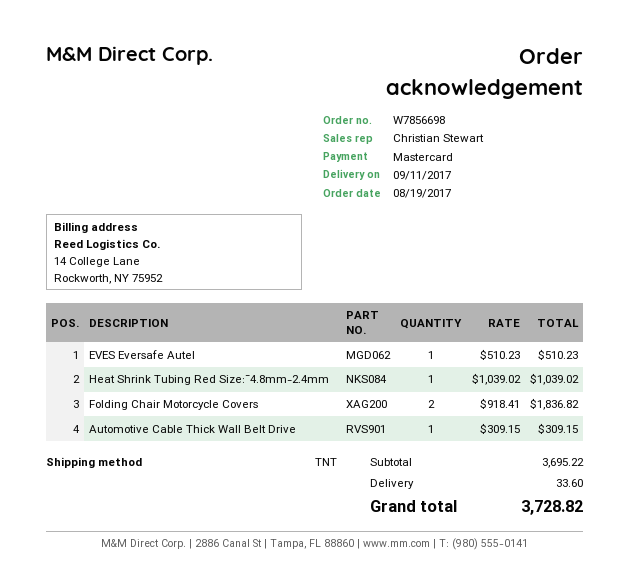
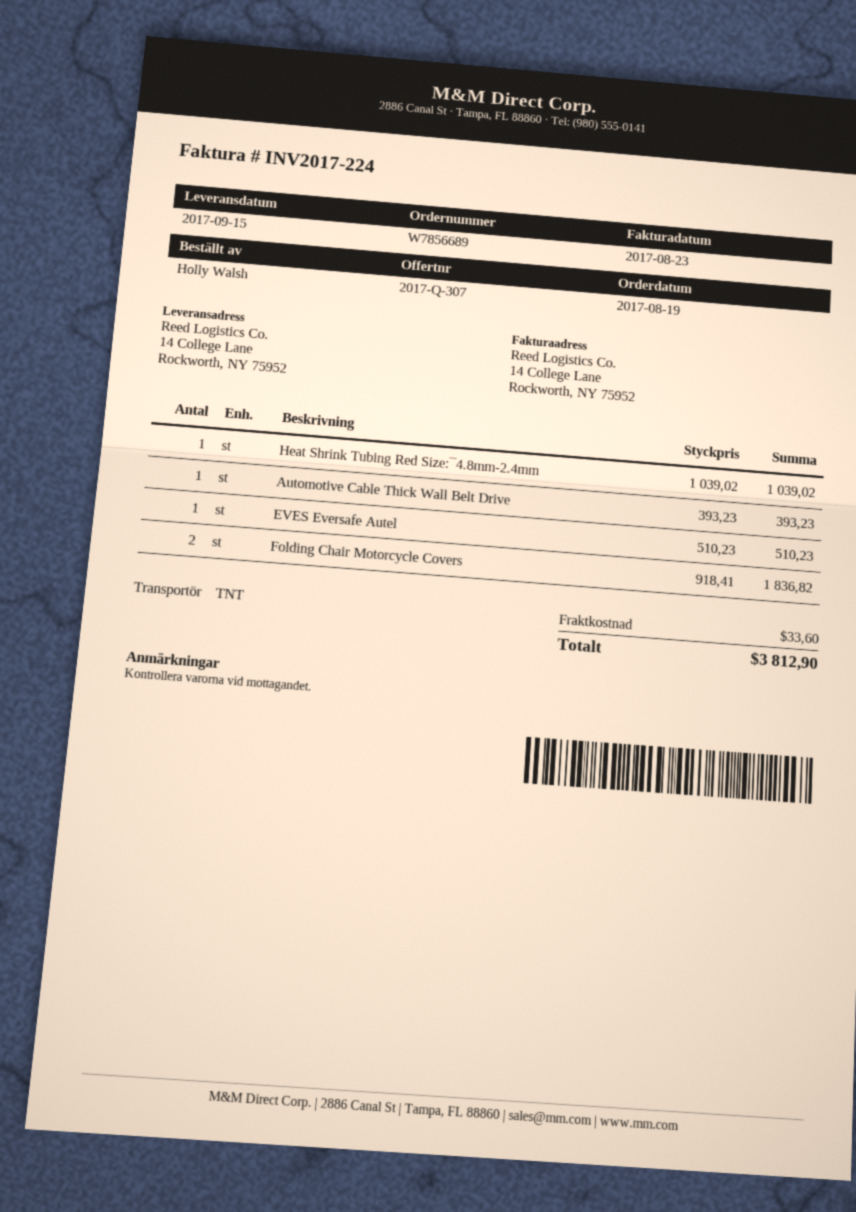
order number: W7856698 -> W7856689
delivery date: 2017-09-11 -> 2017-09-15
Automotive Cable Thick Wall Belt Drive: 1 x 309.15 = 309.15 -> 1 x 393.23 = 393.23
total: 3728.82 -> 3812.90

